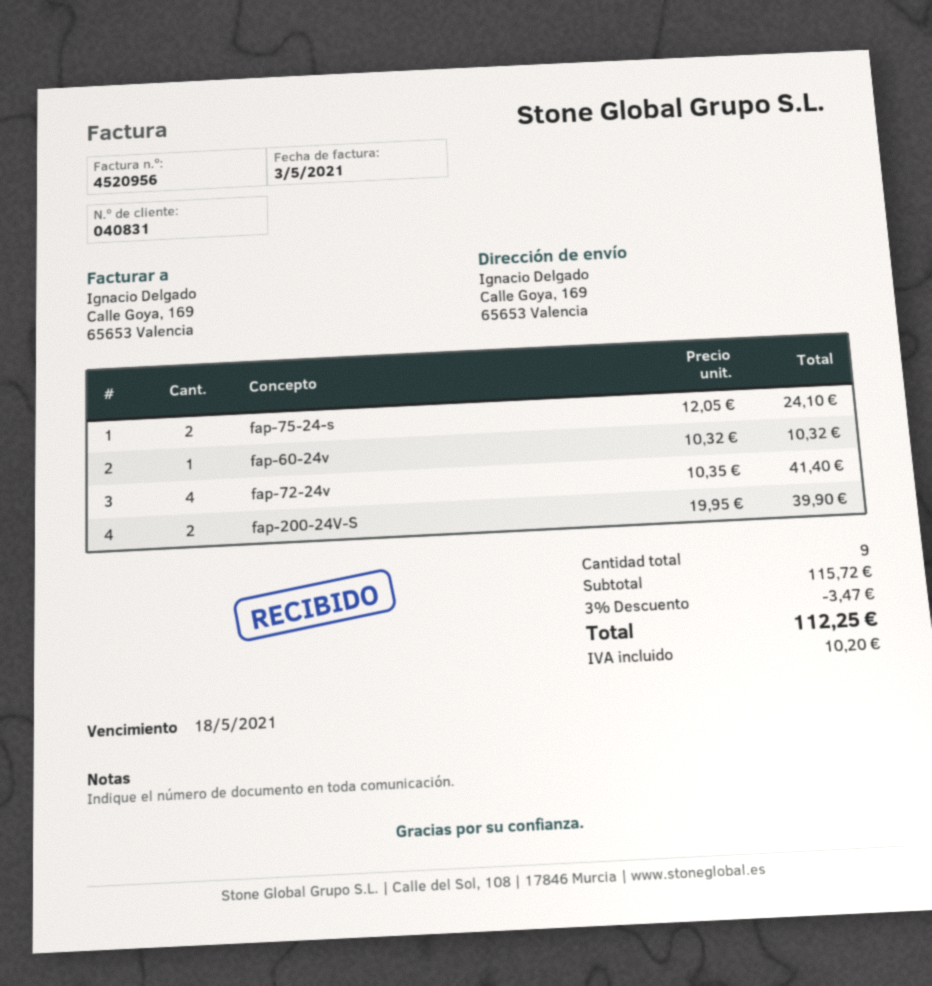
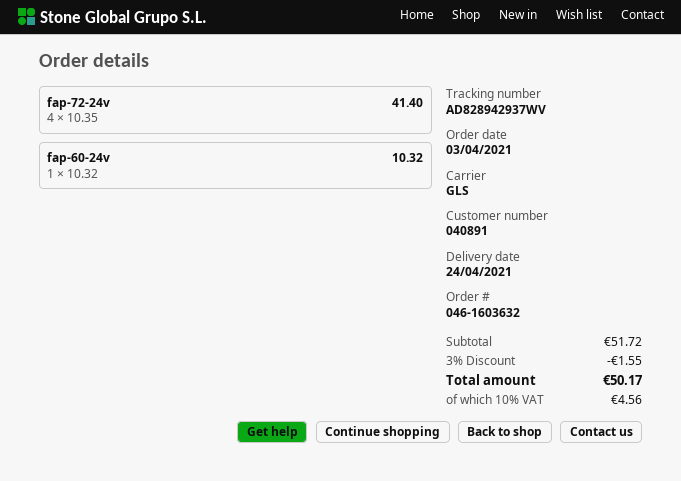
customer number: 040831 -> 040891
fap-75-24-s: 2 x 12.05 = 24.10 -> none
fap-200-24V-S: 2 x 19.95 = 39.90 -> none
subtotal: 115.72 -> 51.72
discount: 3% = 3.47 -> 3% = 1.55
tax: 10.20 -> 4.56
total: 112.25 -> 50.17

